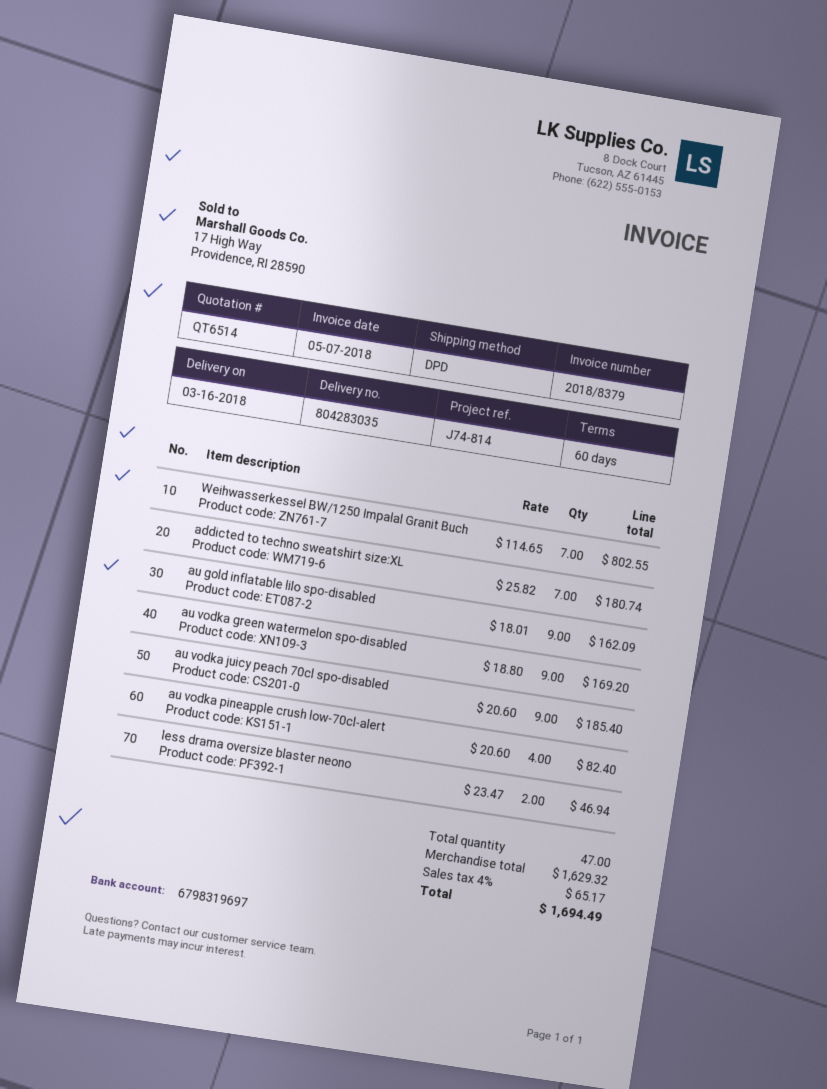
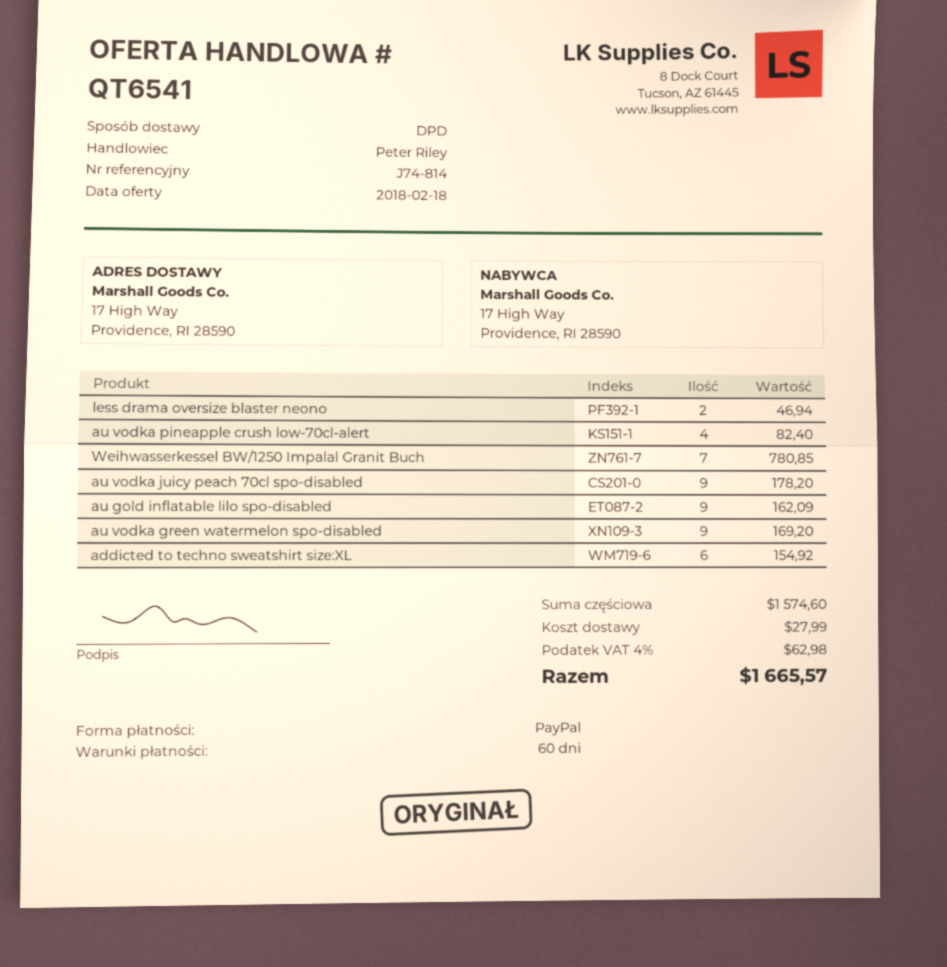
quote number: QT6514 -> QT6541
Weihwasserkessel BW/1250 Impalal Granit Buch: 7 for 802.55 -> 7 for 780.85
addicted to techno sweatshirt size:XL: 7 for 180.74 -> 6 for 154.92
au vodka juicy peach 70cl spo-disabled: 9 for 185.40 -> 9 for 178.20
subtotal: 1629.32 -> 1574.60
shipping: none -> 27.99
tax: 4% = 65.17 -> 4% = 62.98
total: 1694.49 -> 1665.57

